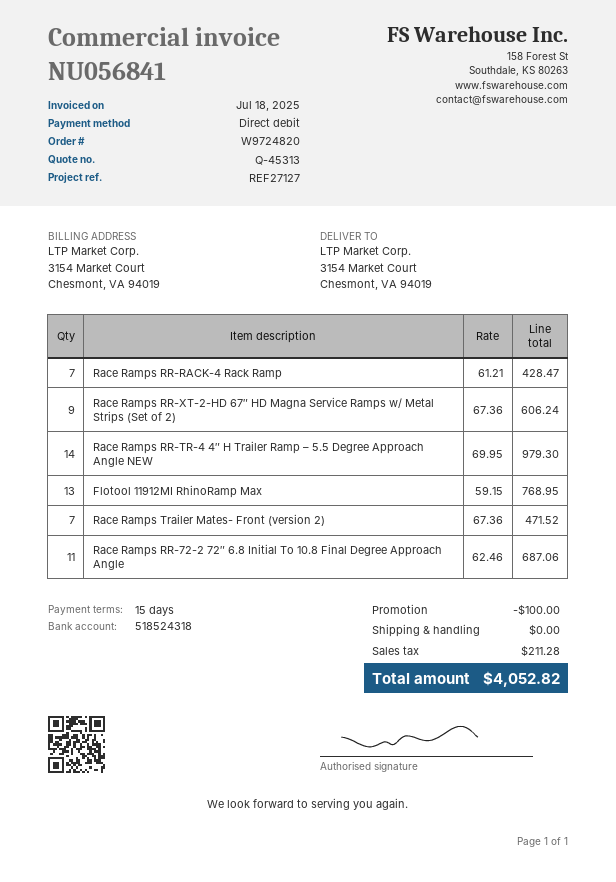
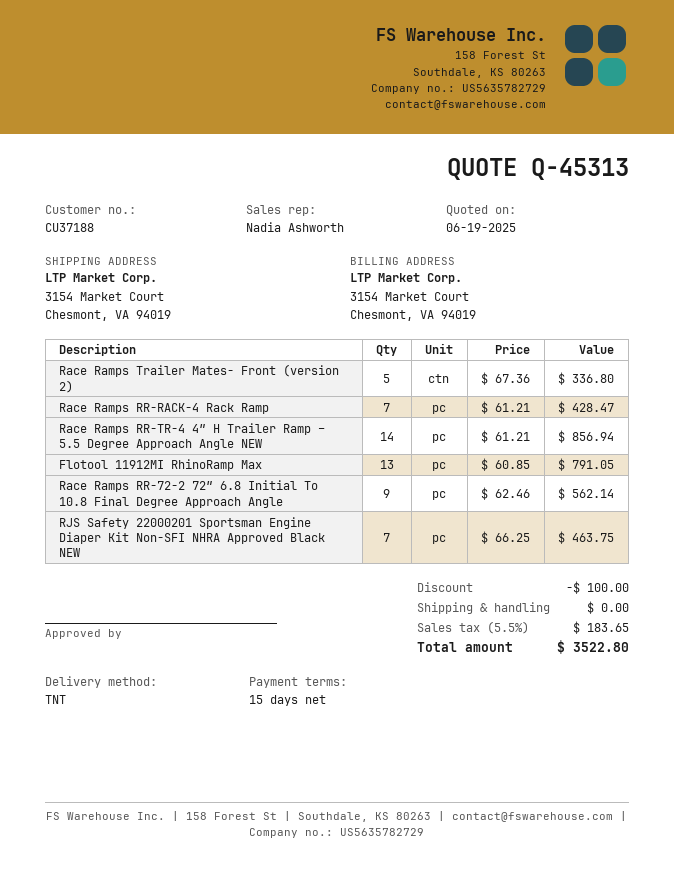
Race Ramps RR-XT-2-HD 67″ HD Magna Service Ramps w/ Metal Strips (Set of 2): 9 x 67.36 = 606.24 -> none
Race Ramps RR-TR-4 4″ H Trailer Ramp – 5.5 Degree Approach Angle NEW: 14 x 69.95 = 979.30 -> 14 x 61.21 = 856.94
Flotool 11912MI RhinoRamp Max: 13 x 59.15 = 768.95 -> 13 x 60.85 = 791.05
Race Ramps Trailer Mates- Front (version 2): 7 x 67.36 = 471.52 -> 5 x 67.36 = 336.80
Race Ramps RR-72-2 72″ 6.8 Initial To 10.8 Final Degree Approach Angle: 11 x 62.46 = 687.06 -> 9 x 62.46 = 562.14
RJS Safety 22000201 Sportsman Engine Diaper Kit Non-SFI NHRA Approved Black NEW: none -> 7 x 66.25 = 463.75
tax: 211.28 -> 183.65
total: 4052.82 -> 3522.80

